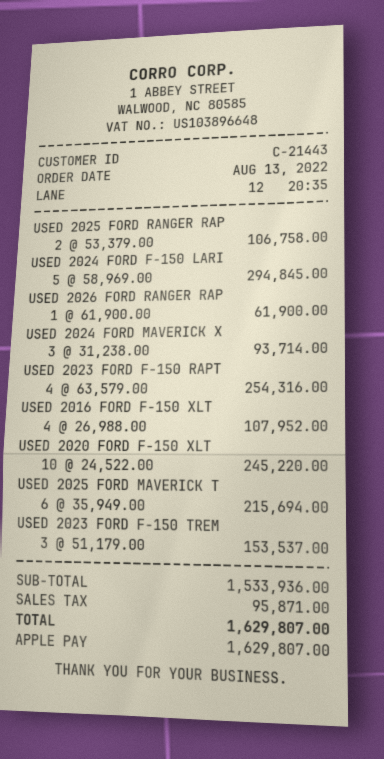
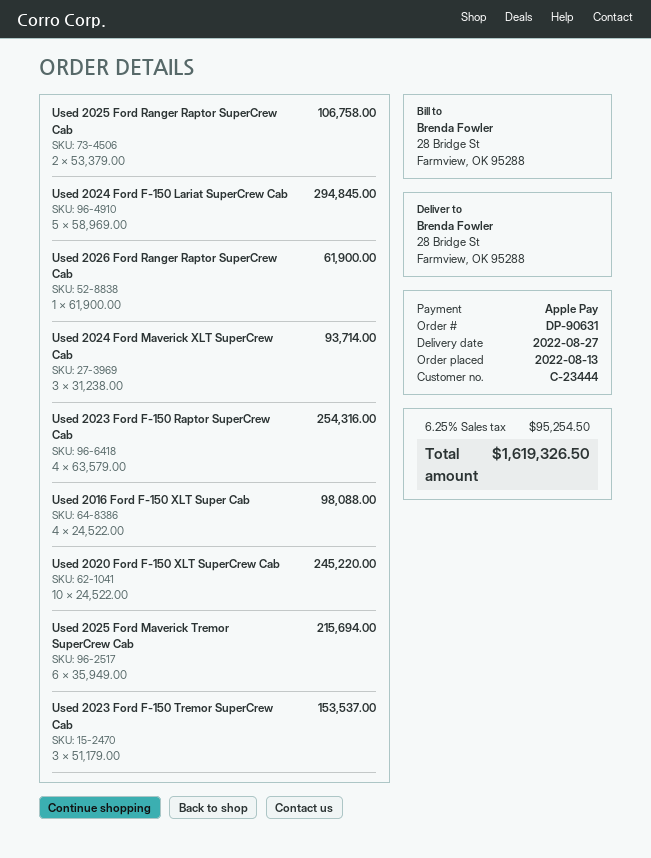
customer number: C-21443 -> C-23444
USED 2016 FORD F-150 XLT: 4 x 26988.00 = 107952.00 -> 4 x 24522.00 = 98088.00
tax: 95871.00 -> 95254.50
total: 1629807.00 -> 1619326.50

